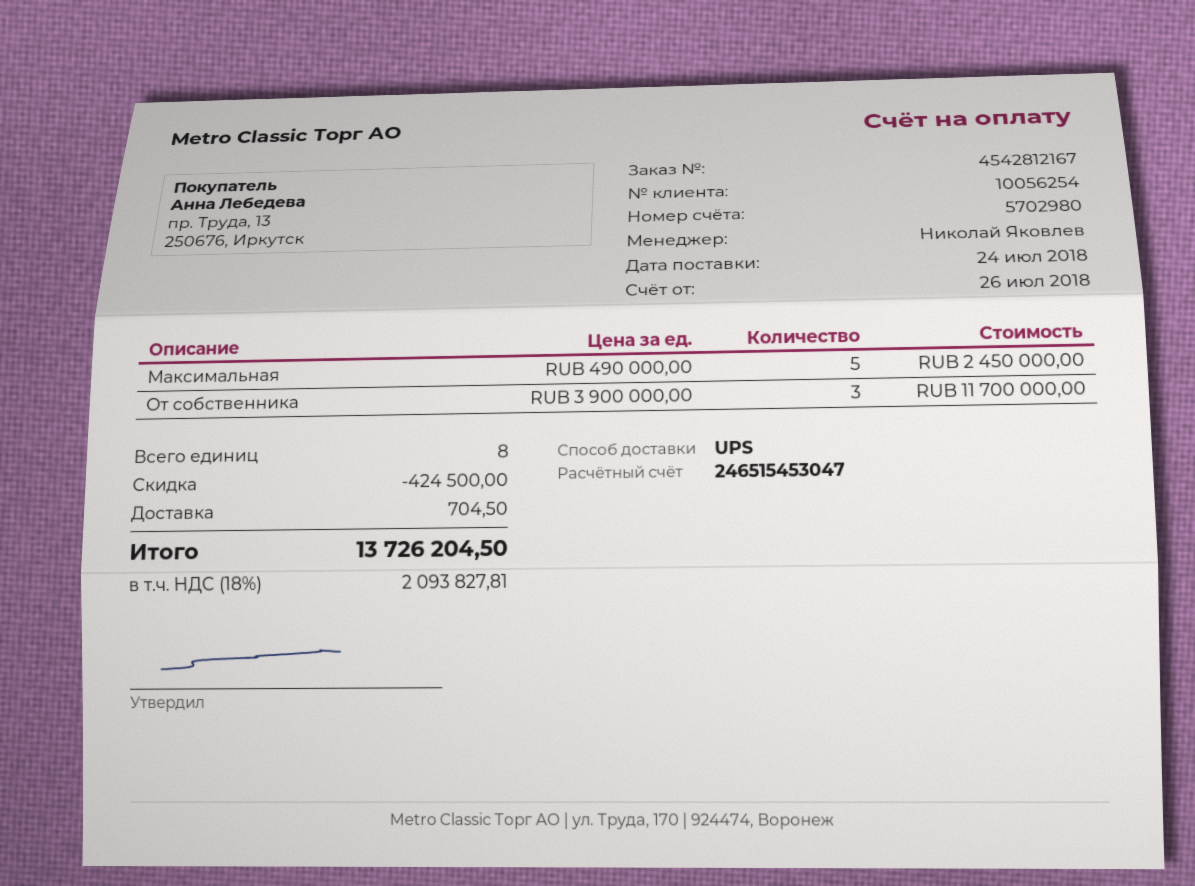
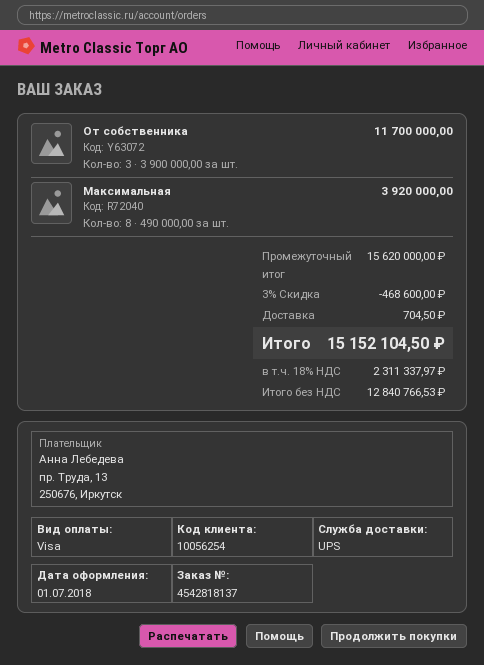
order number: 4542812167 -> 4542818137
Максимальная: 5 x 490000.00 = 2450000.00 -> 8 x 490000.00 = 3920000.00
discount: 424500.00 -> 468600.00
tax: 18% = 2093827.81 -> 18% = 2311337.97
total: 13726204.50 -> 15152104.50

